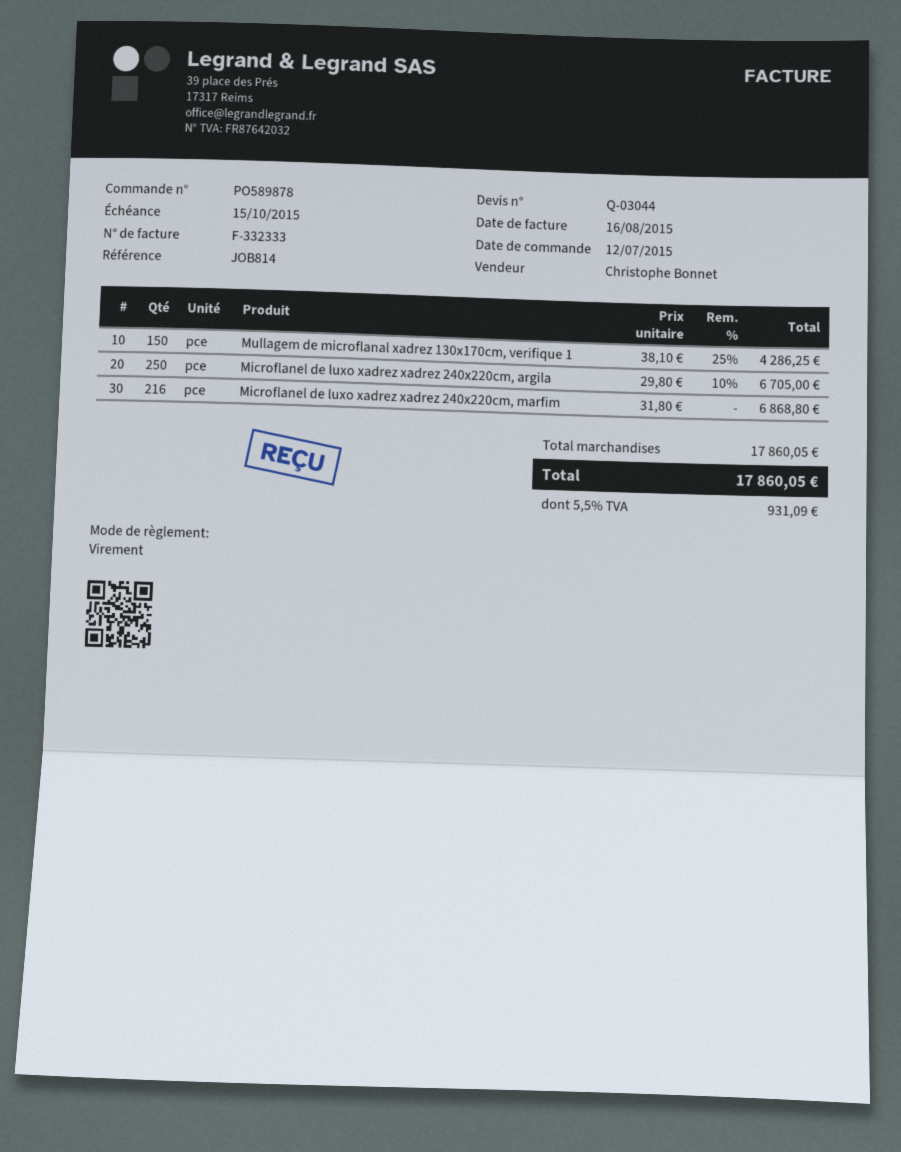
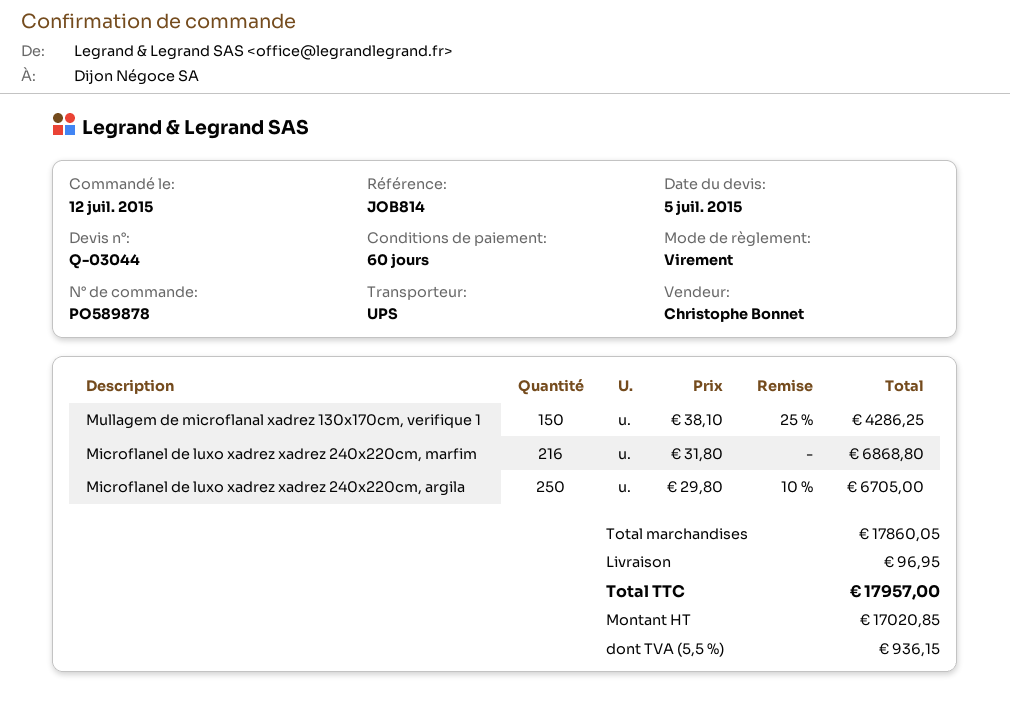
shipping: none -> 96.95
tax: 5.5% = 931.09 -> 5.5% = 936.15
total: 17860.05 -> 17957.00

